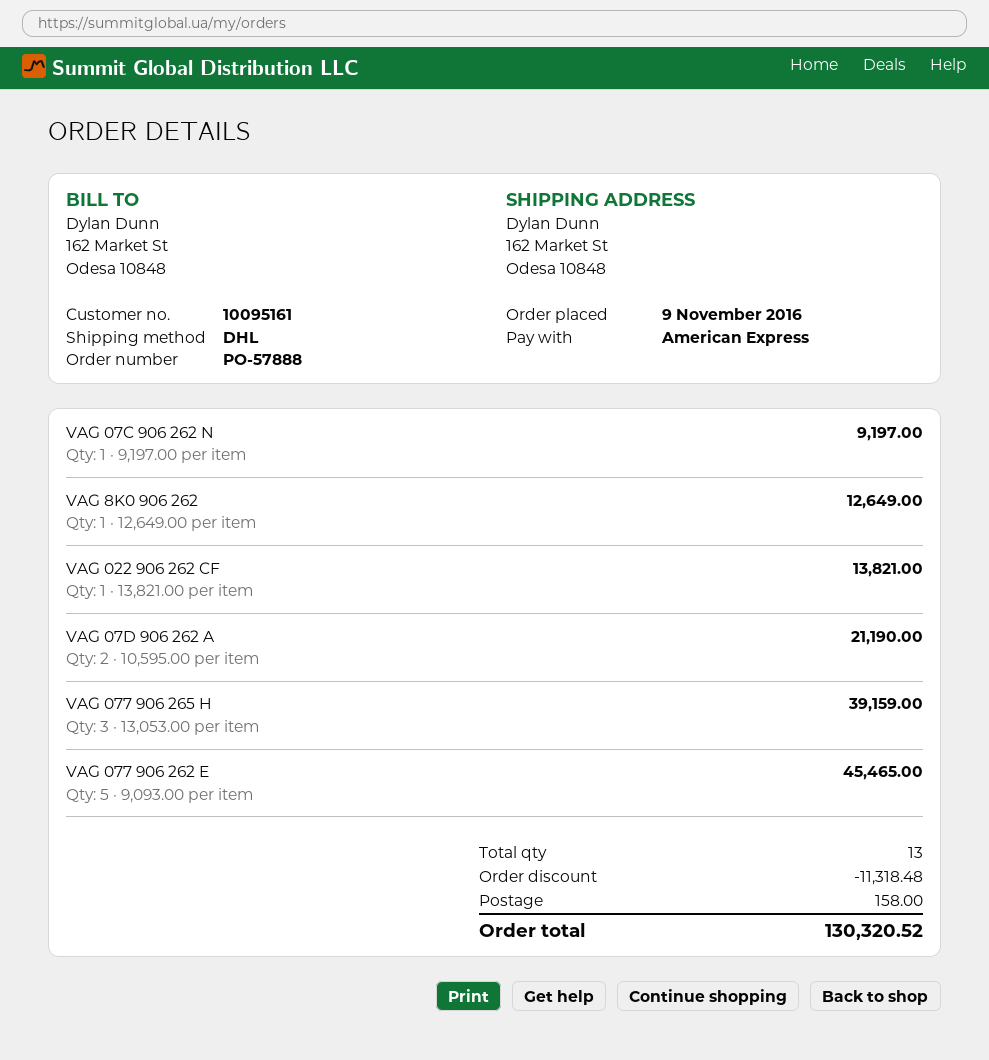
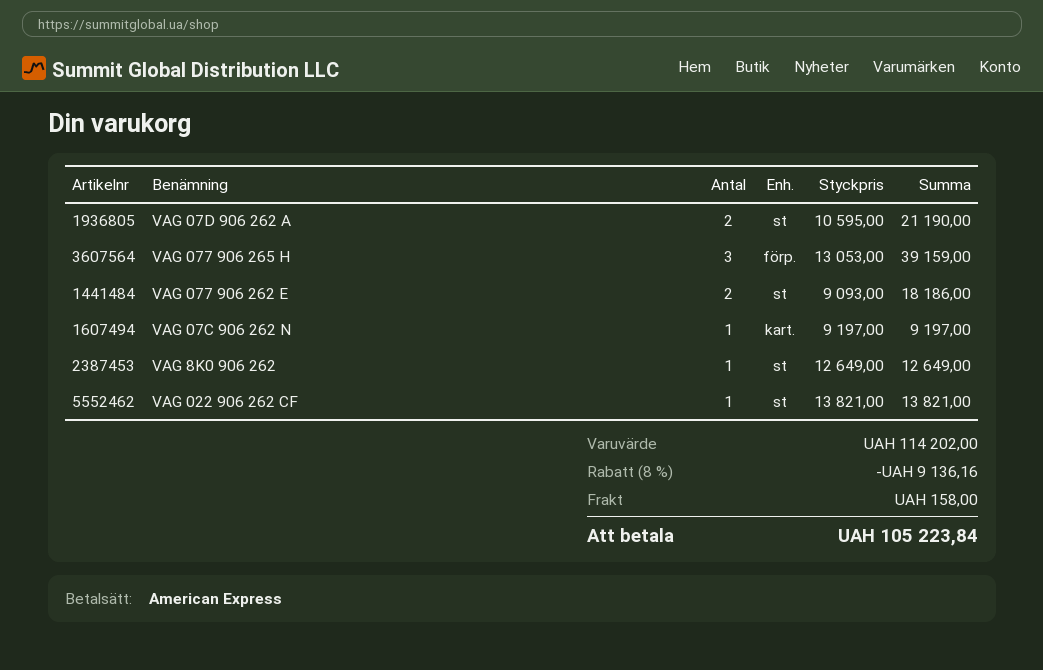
VAG 077 906 262 E: 5 x 9093.00 = 45465.00 -> 2 x 9093.00 = 18186.00
discount: 11318.48 -> 9136.16
total: 130320.52 -> 105223.84

